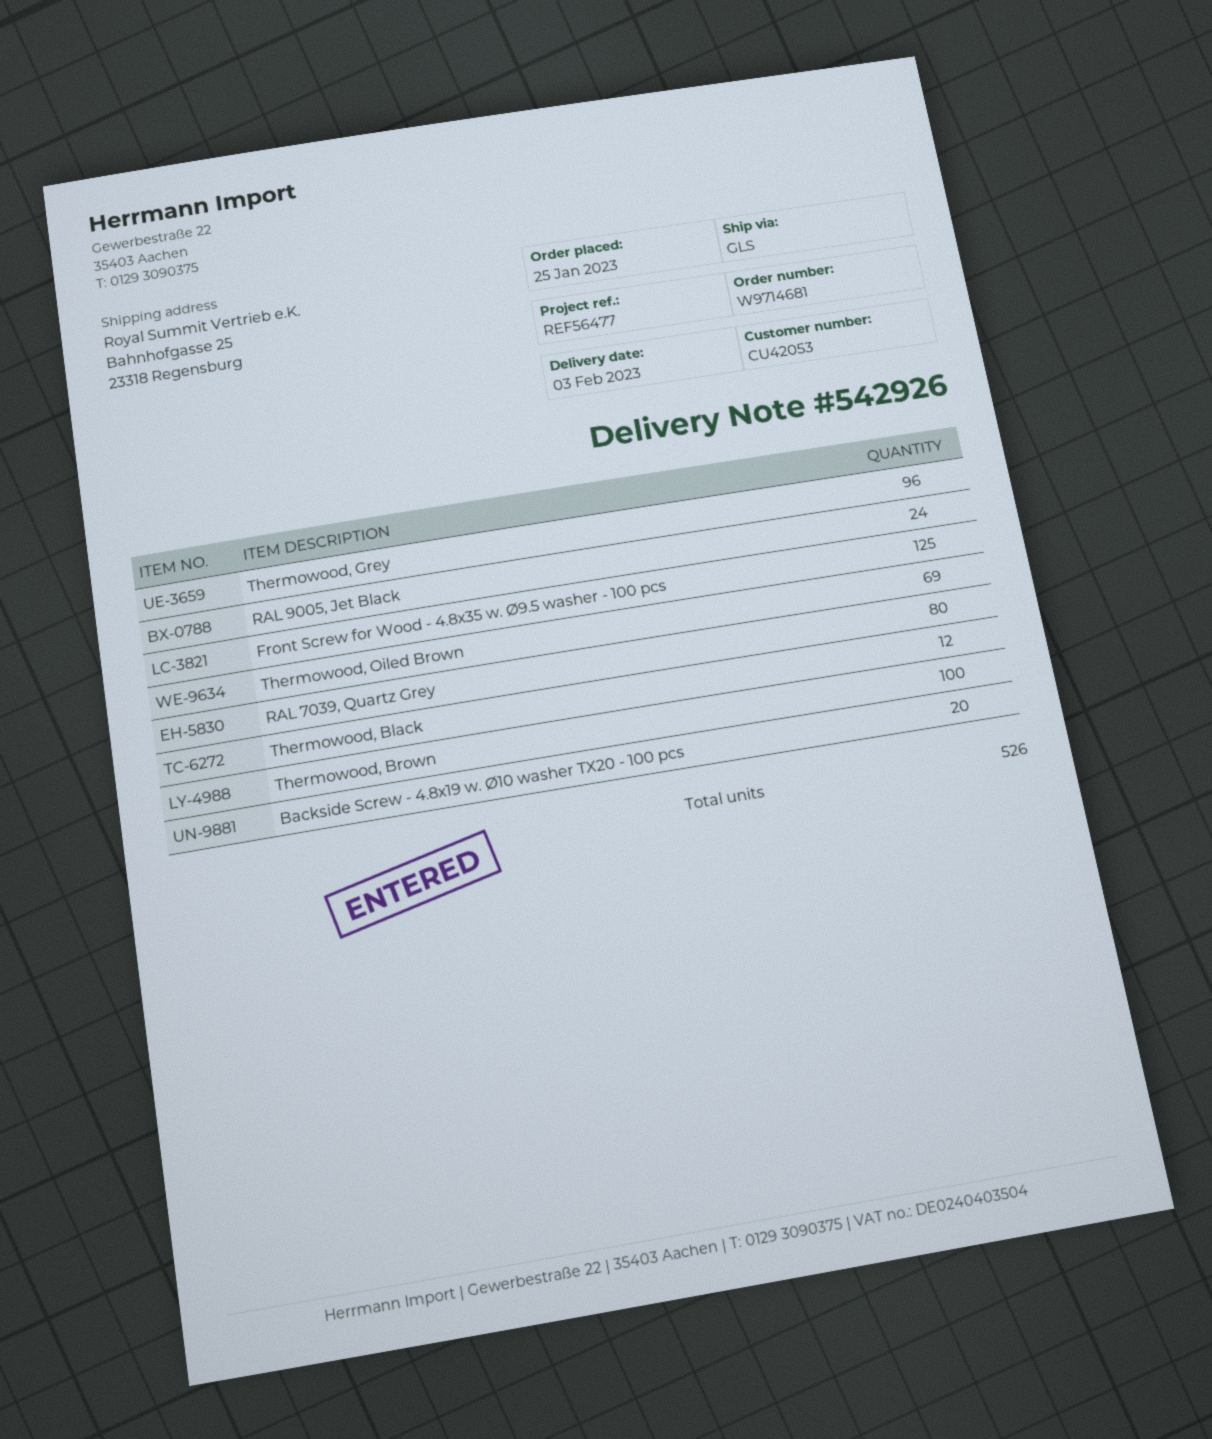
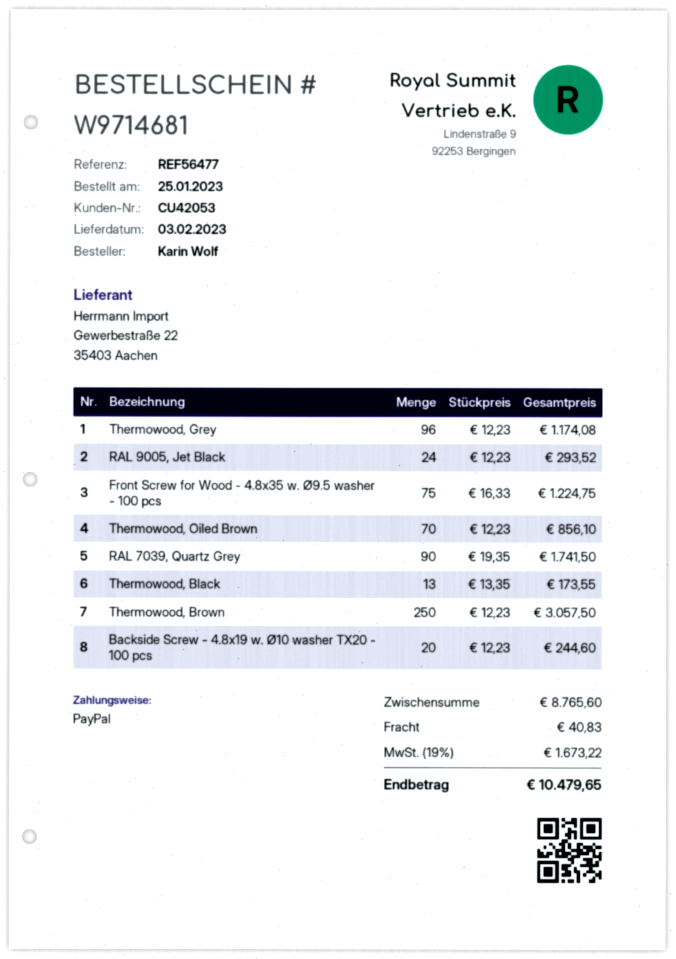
Front Screw for Wood - 4.8x35 w. Ø9.5 washer - 100 pcs: 125 -> 75
Thermowood, Oiled Brown: 69 -> 70
RAL 7039, Quartz Grey: 80 -> 90
Thermowood, Black: 12 -> 13
Thermowood, Brown: 100 -> 250

